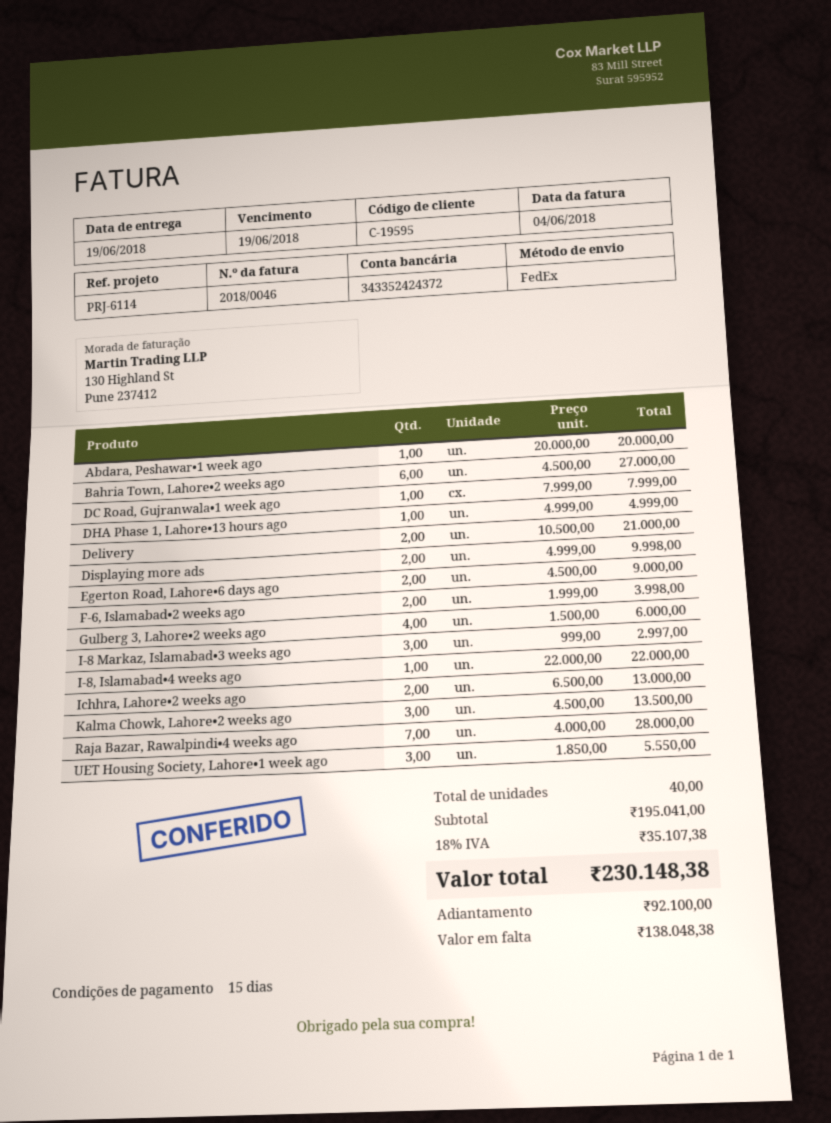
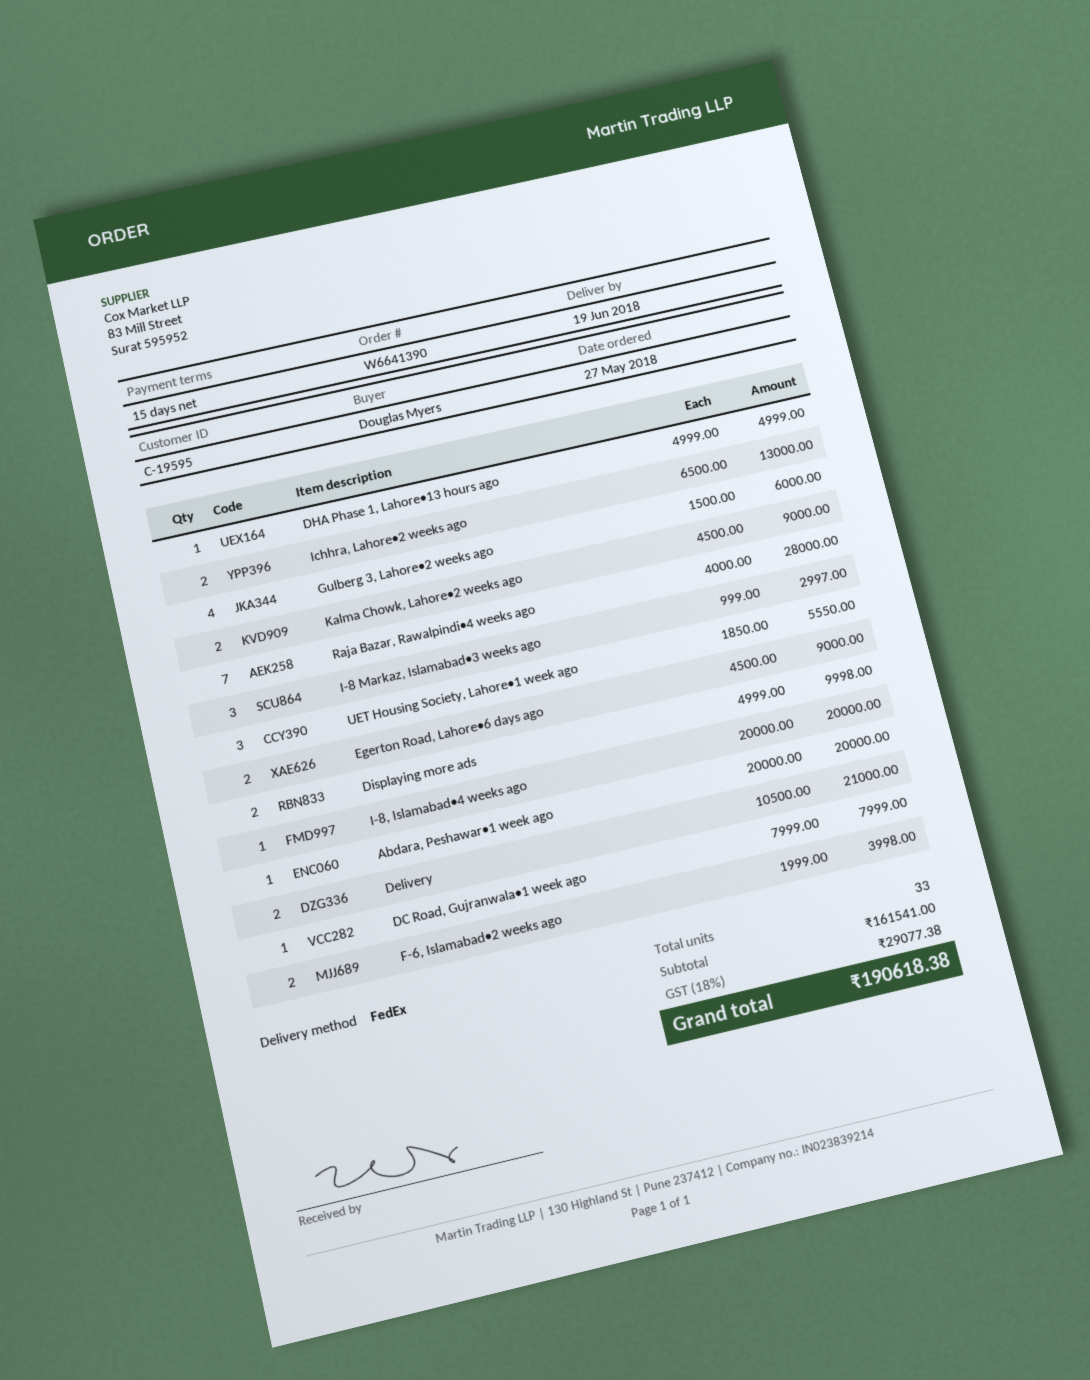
Bahria Town, Lahore•2 weeks ago: 6 x 4500.00 = 27000.00 -> none
I-8, Islamabad•4 weeks ago: 1 x 22000.00 = 22000.00 -> 1 x 20000.00 = 20000.00
Kalma Chowk, Lahore•2 weeks ago: 3 x 4500.00 = 13500.00 -> 2 x 4500.00 = 9000.00
total quantity: 40 -> 33
subtotal: 195041.00 -> 161541.00
tax: 18% = 35107.38 -> 18% = 29077.38
total: 230148.38 -> 190618.38

